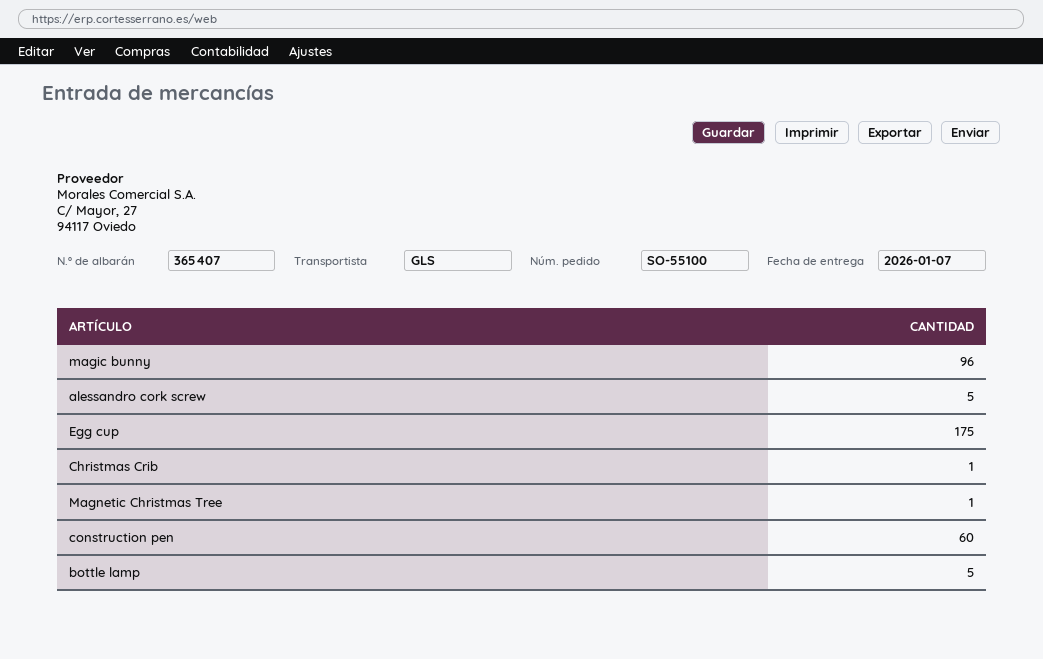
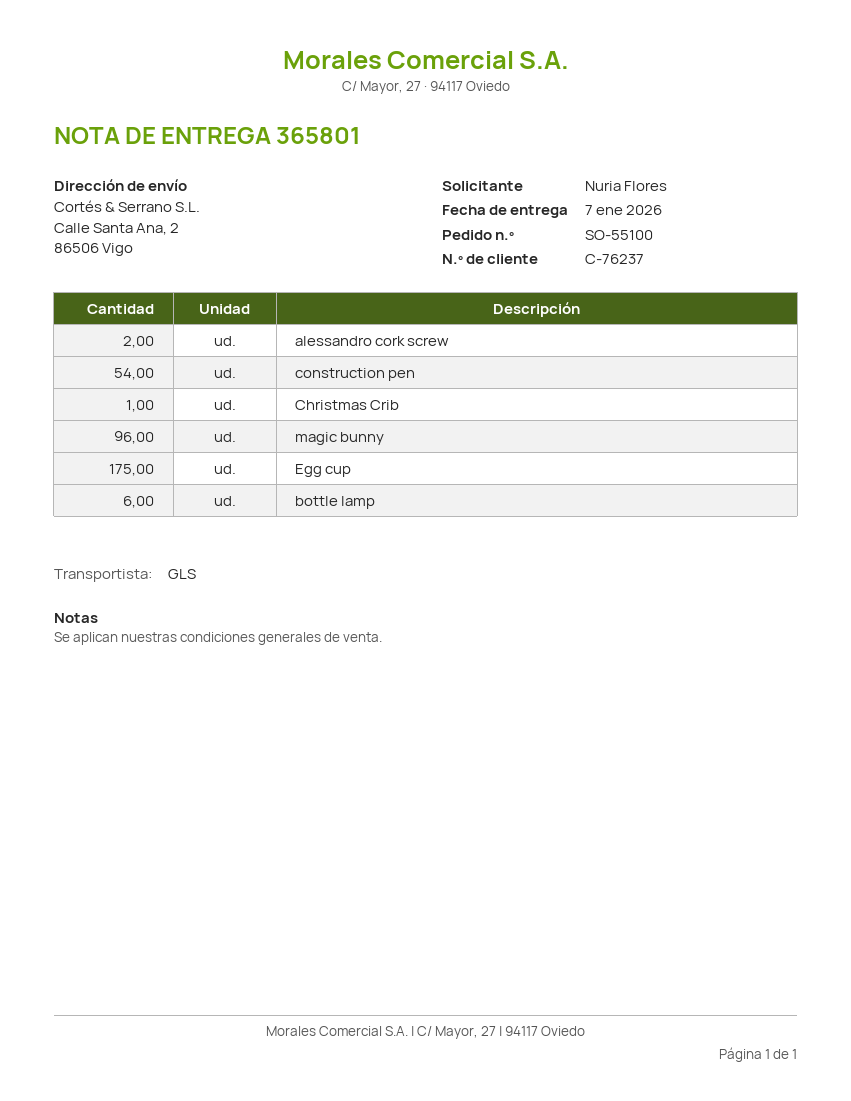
delivery note number: 365407 -> 365801
alessandro cork screw: 5 -> 2
Magnetic Christmas Tree: 1 -> none
construction pen: 60 -> 54
bottle lamp: 5 -> 6

